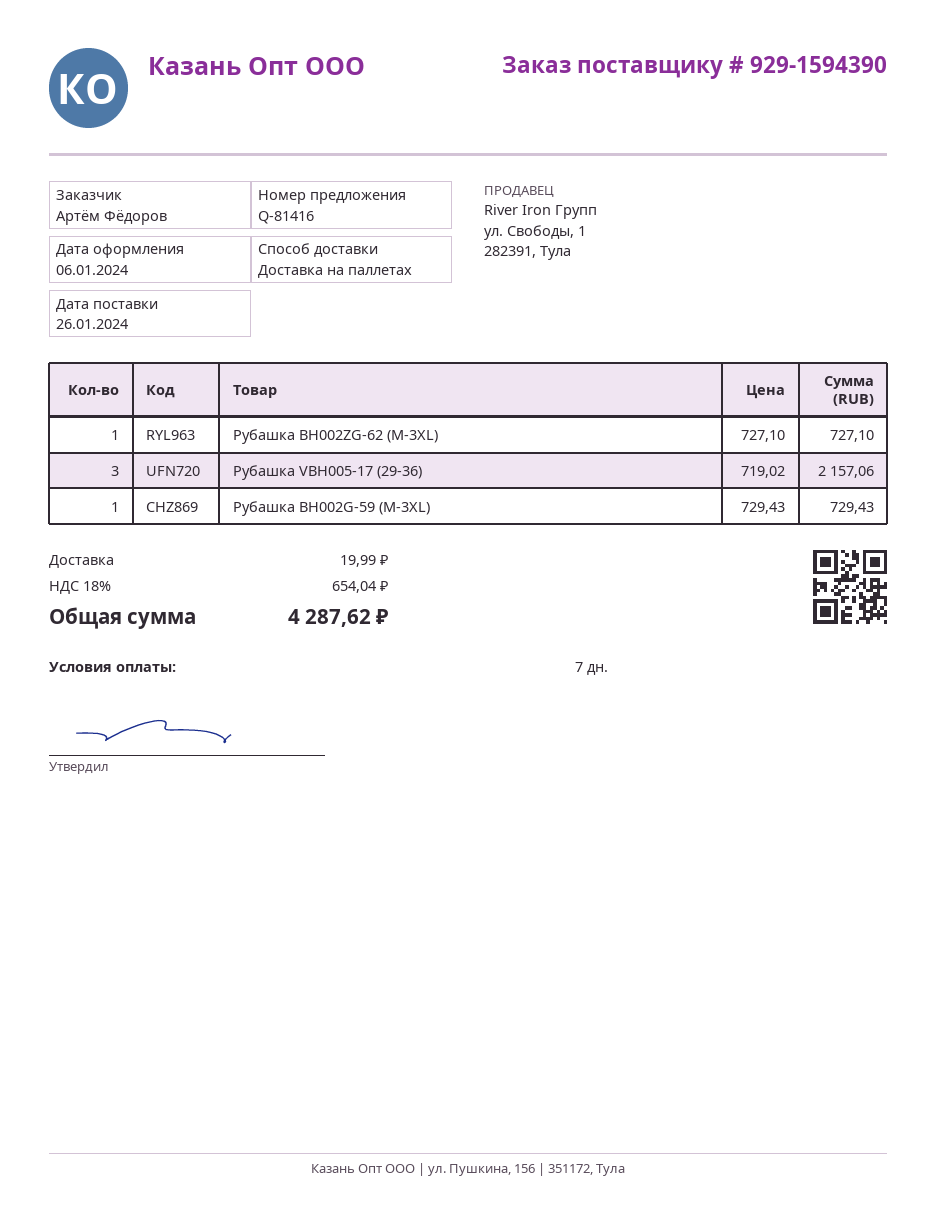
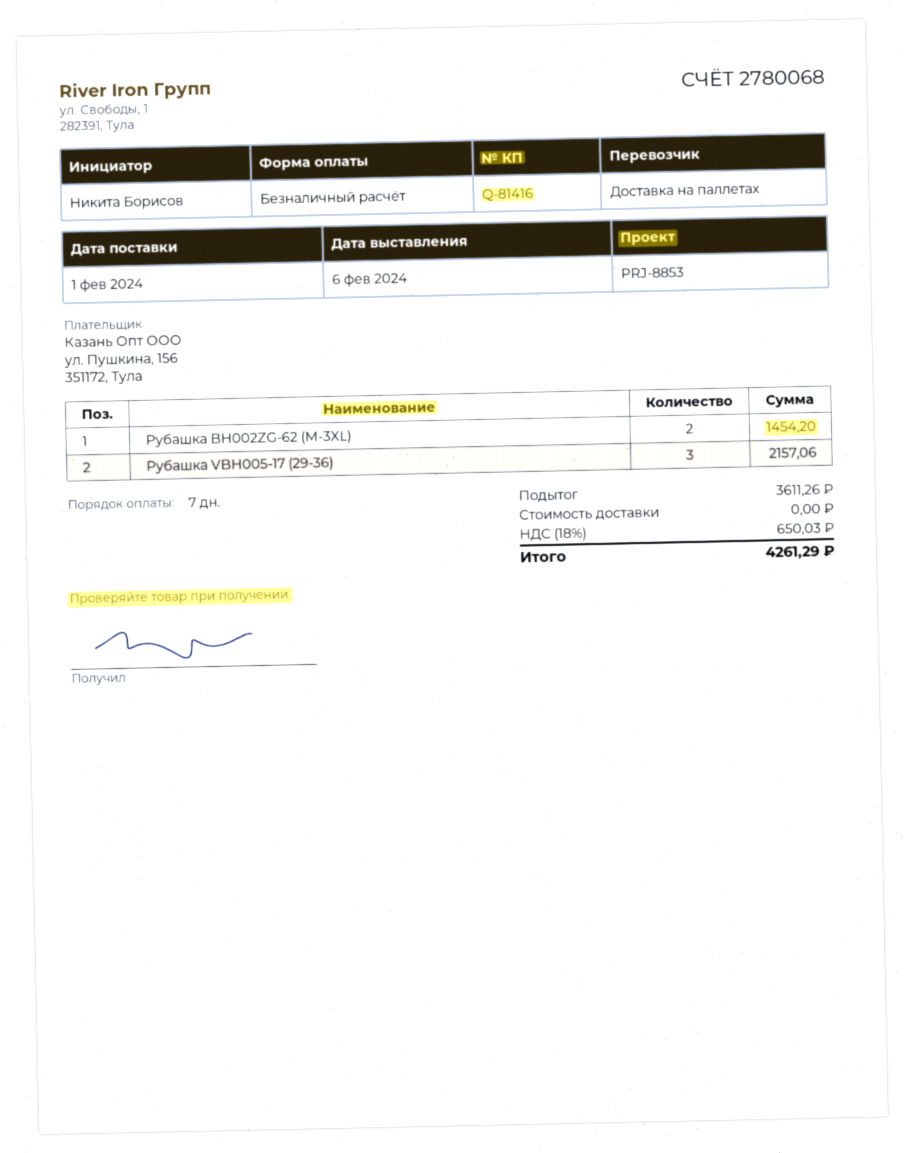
delivery date: 2024-01-26 -> 2024-02-01
ordered by: Артём Фёдоров -> Никита Борисов
Рубашка BH002ZG-62 (M-3XL): 1 for 727.10 -> 2 for 1454.20
Рубашка BH002G-59 (M-3XL): 1 for 729.43 -> none
shipping: 19.99 -> 0.00
tax: 18% = 654.04 -> 18% = 650.03
total: 4287.62 -> 4261.29

